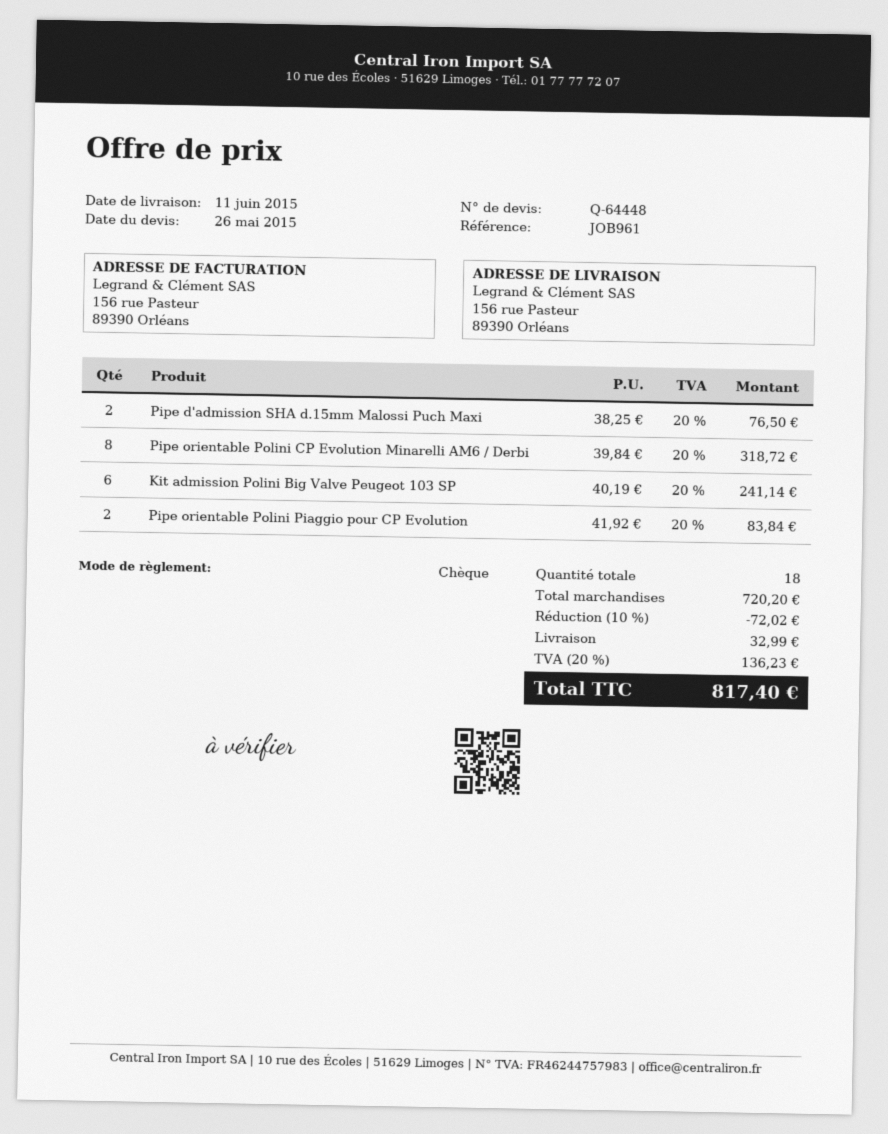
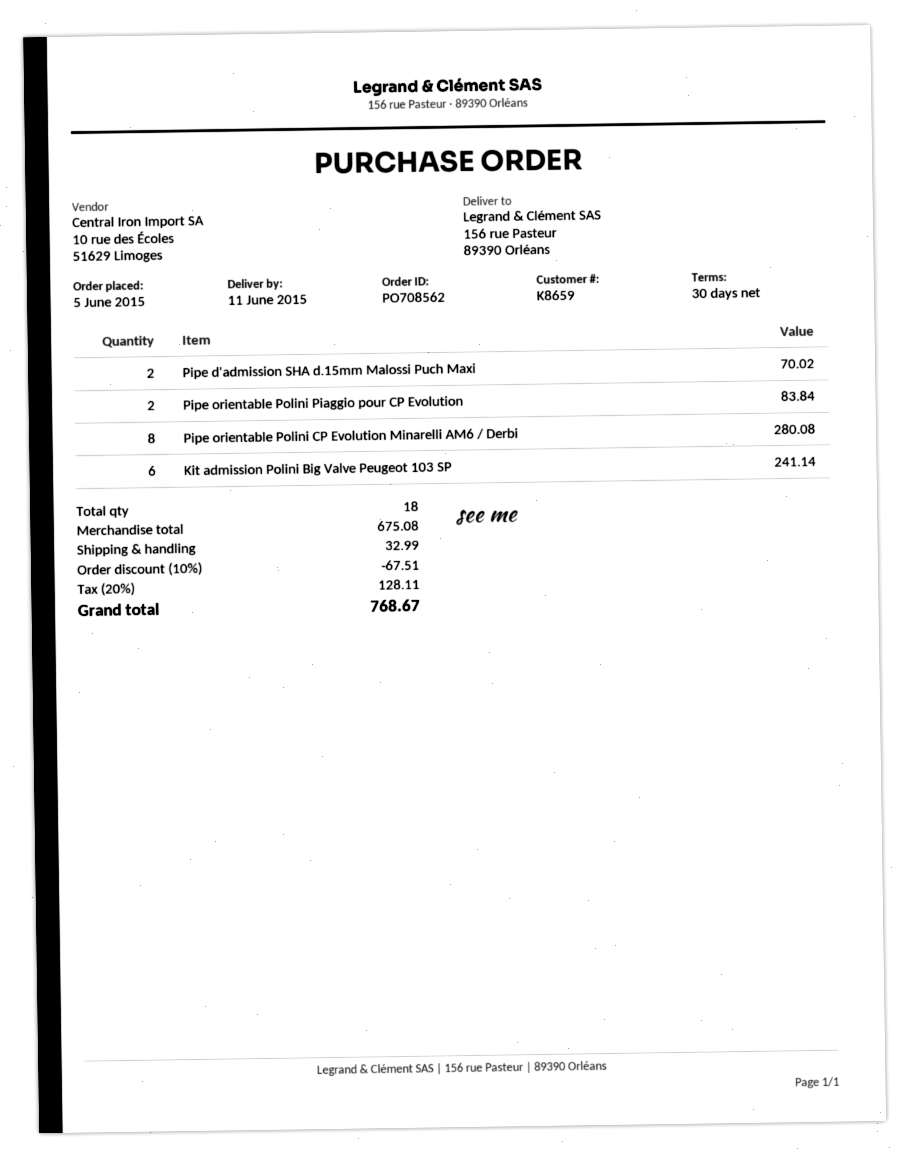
Pipe d'admission SHA d.15mm Malossi Puch Maxi: 2 for 76.50 -> 2 for 70.02
Pipe orientable Polini CP Evolution Minarelli AM6 / Derbi: 8 for 318.72 -> 8 for 280.08
subtotal: 720.20 -> 675.08
discount: 10% = 72.02 -> 10% = 67.51
tax: 20% = 136.23 -> 20% = 128.11
total: 817.40 -> 768.67

